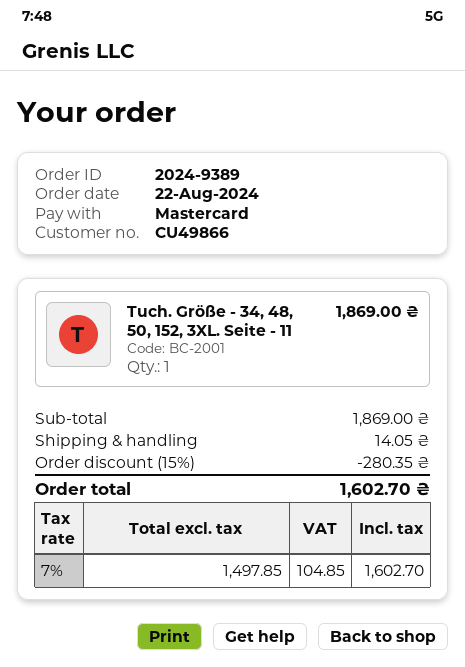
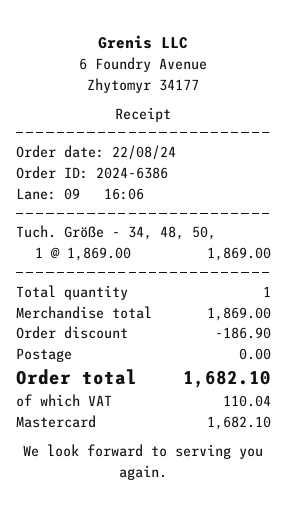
order number: 2024-9389 -> 2024-6386
discount: 280.35 -> 186.90
shipping: 14.05 -> 0.00
tax: 104.85 -> 110.04
total: 1602.70 -> 1682.10

